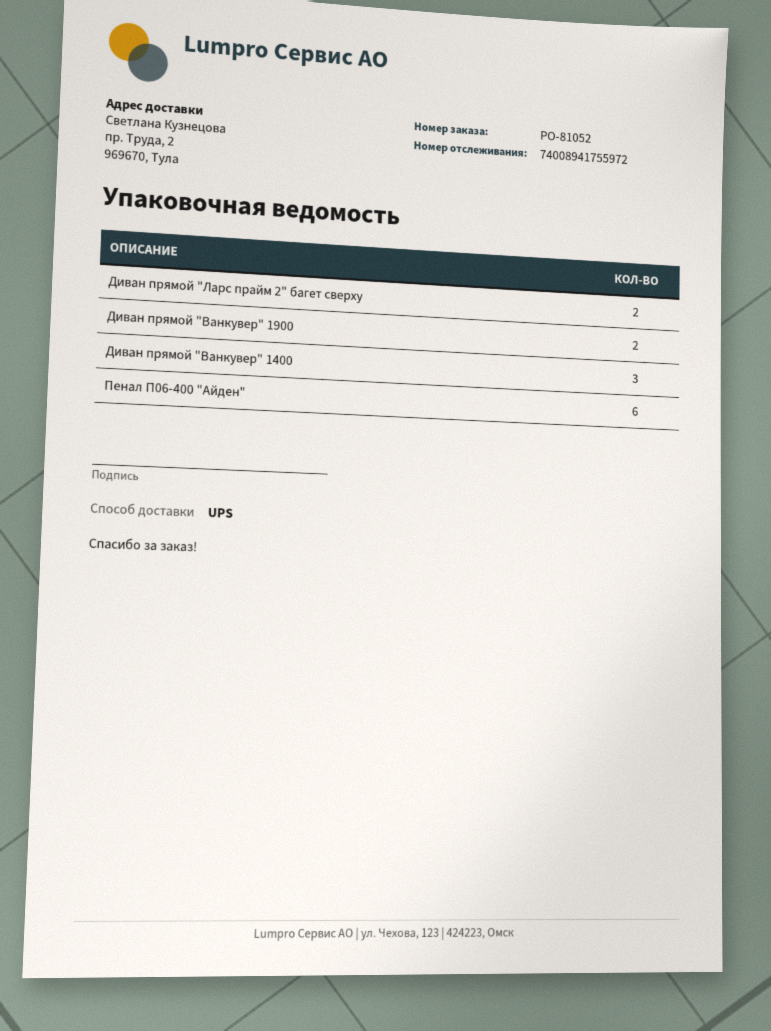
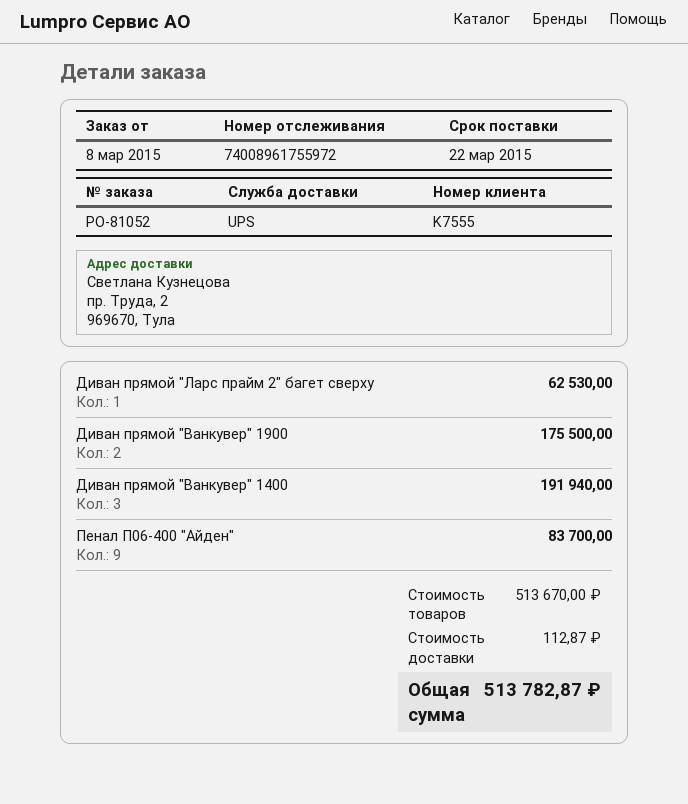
tracking number: 74008941755972 -> 74008961755972
Диван прямой "Ларс прайм 2" багет сверху: 2 -> 1
Пенал П06-400 "Айден": 6 -> 9

